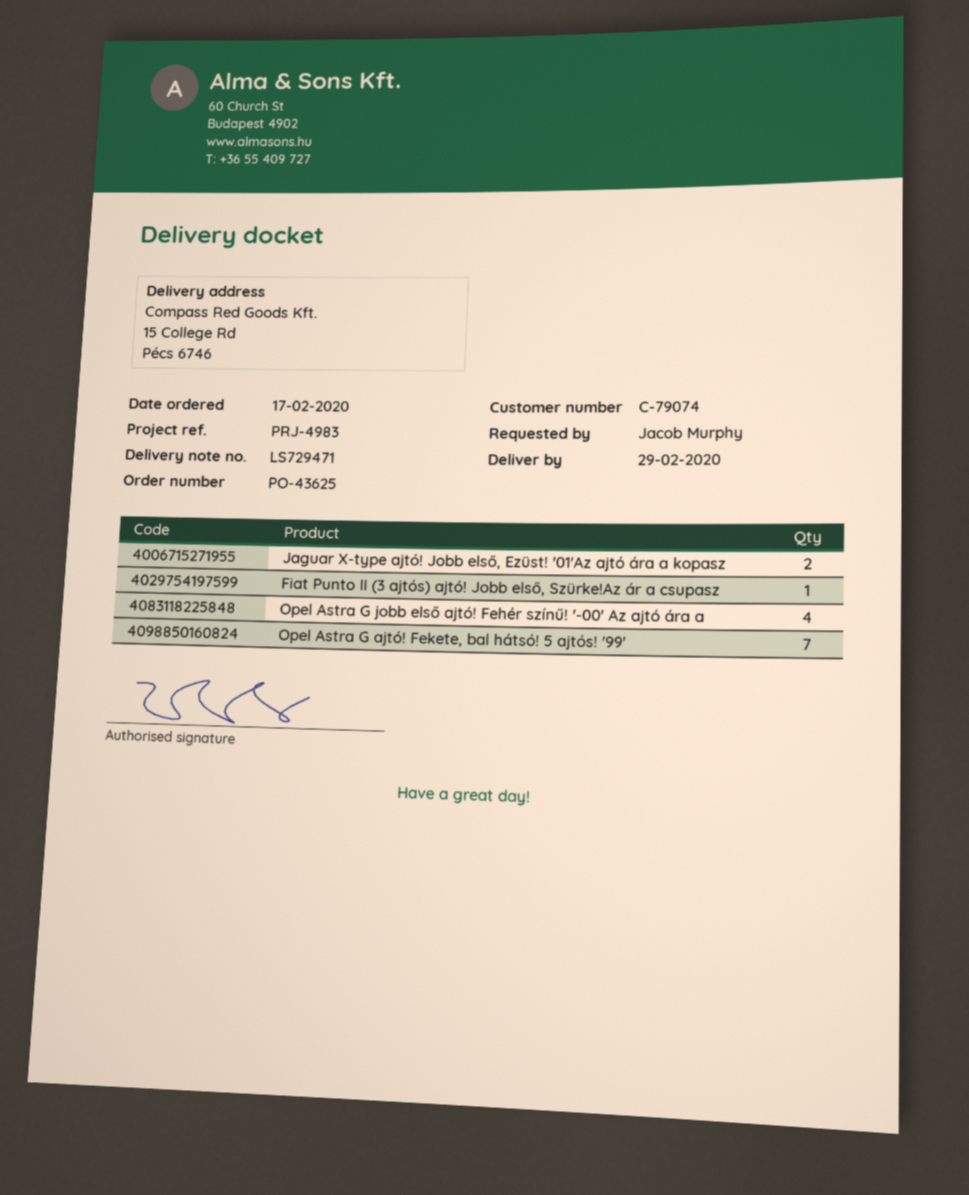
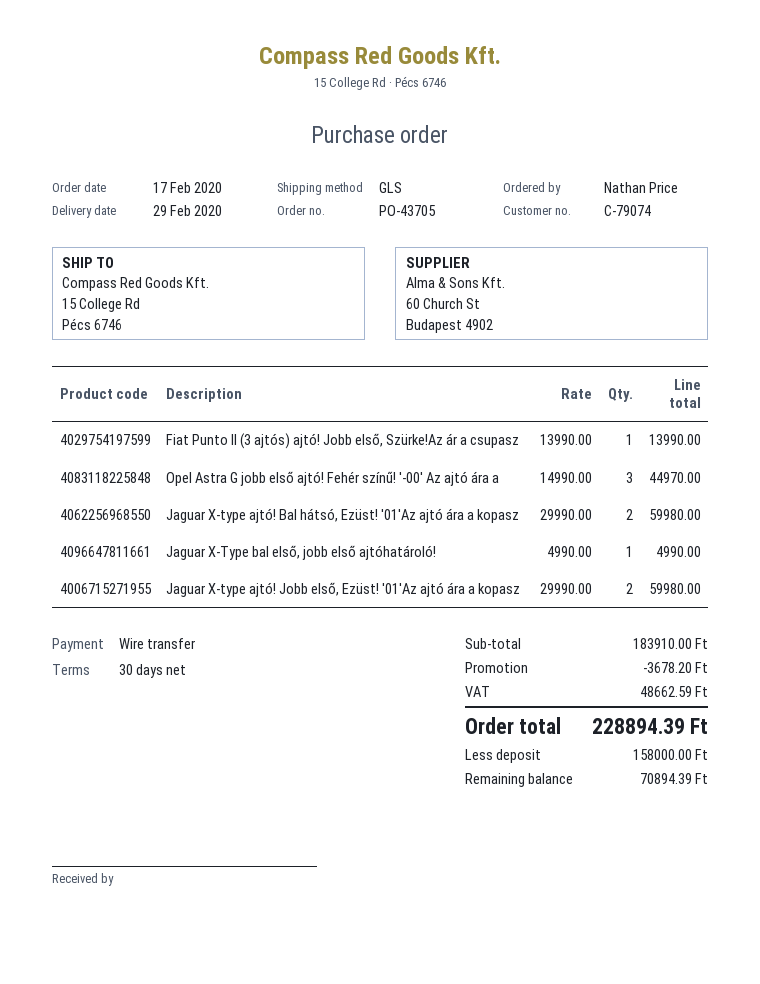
order number: PO-43625 -> PO-43705
ordered by: Jacob Murphy -> Nathan Price
Opel Astra G jobb első ajtó! Fehér színű! '-00' Az ajtó ára a: 4 -> 3
Opel Astra G ajtó! Fekete, bal hátsó! 5 ajtós! '99': 7 -> none
Jaguar X-type ajtó! Bal hátsó, Ezüst! '01'Az ajtó ára a kopasz: none -> 2
Jaguar X-Type bal első, jobb első ajtóhatároló!: none -> 1

